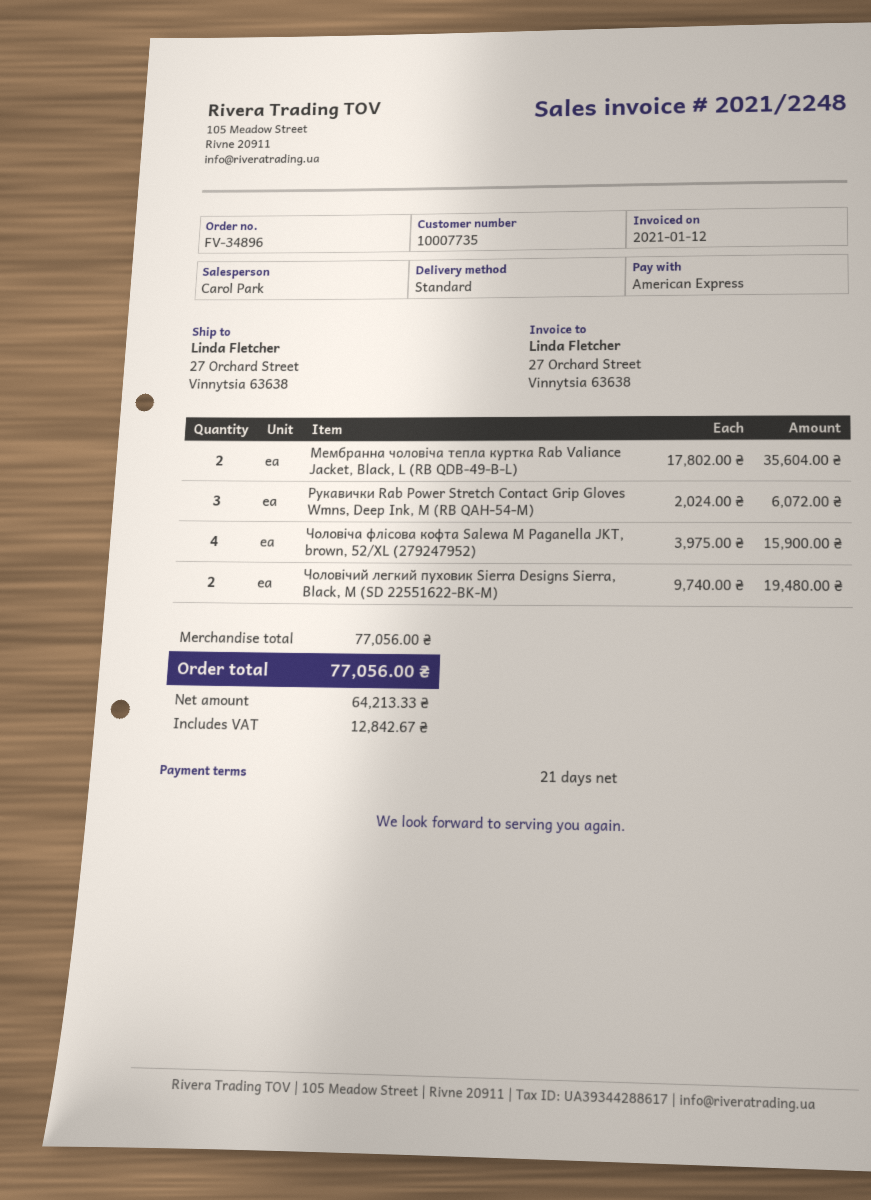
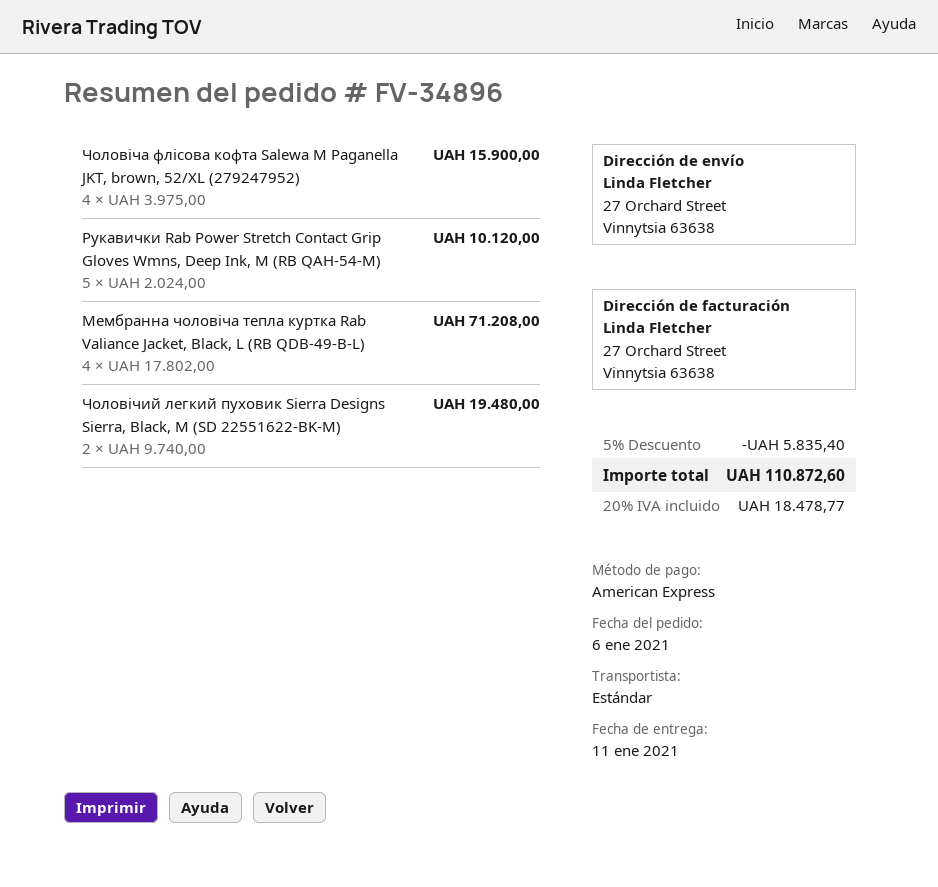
Мембранна чоловіча тепла куртка Rab Valiance Jacket, Black, L (RB QDB-49-B-L): 2 x 17802.00 = 35604.00 -> 4 x 17802.00 = 71208.00
Рукавички Rab Power Stretch Contact Grip Gloves Wmns, Deep Ink, M (RB QAH-54-M): 3 x 2024.00 = 6072.00 -> 5 x 2024.00 = 10120.00
discount: none -> 5% = 5835.40
tax: 12842.67 -> 18478.77
total: 77056.00 -> 110872.60

